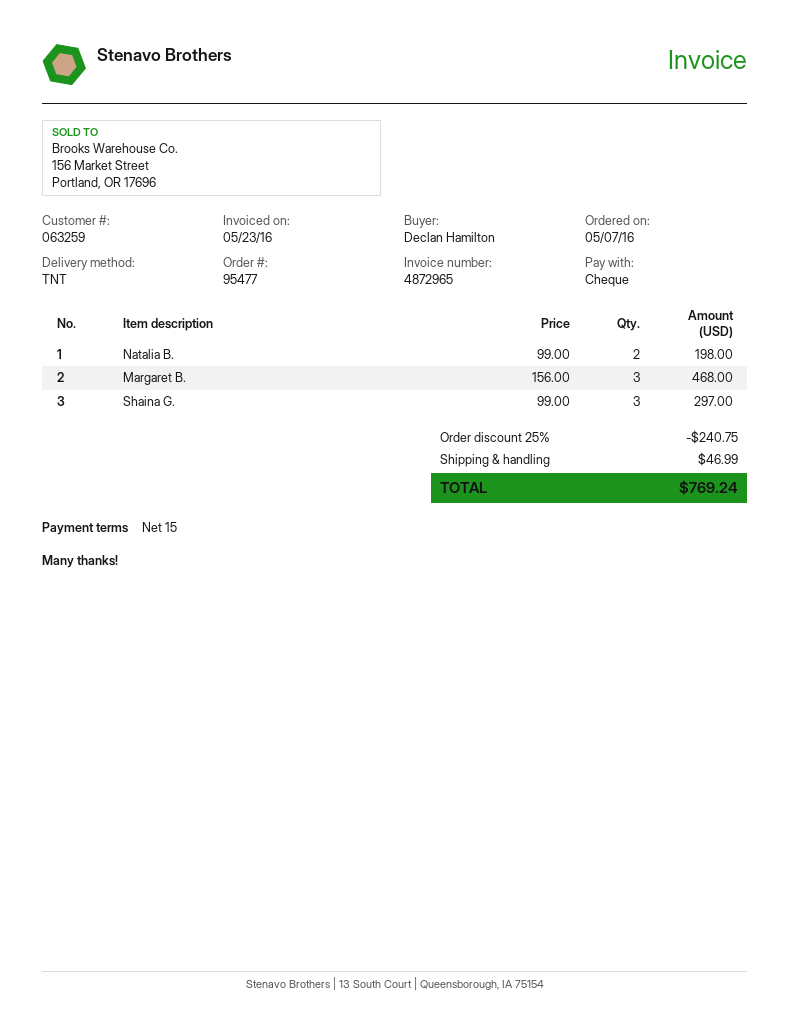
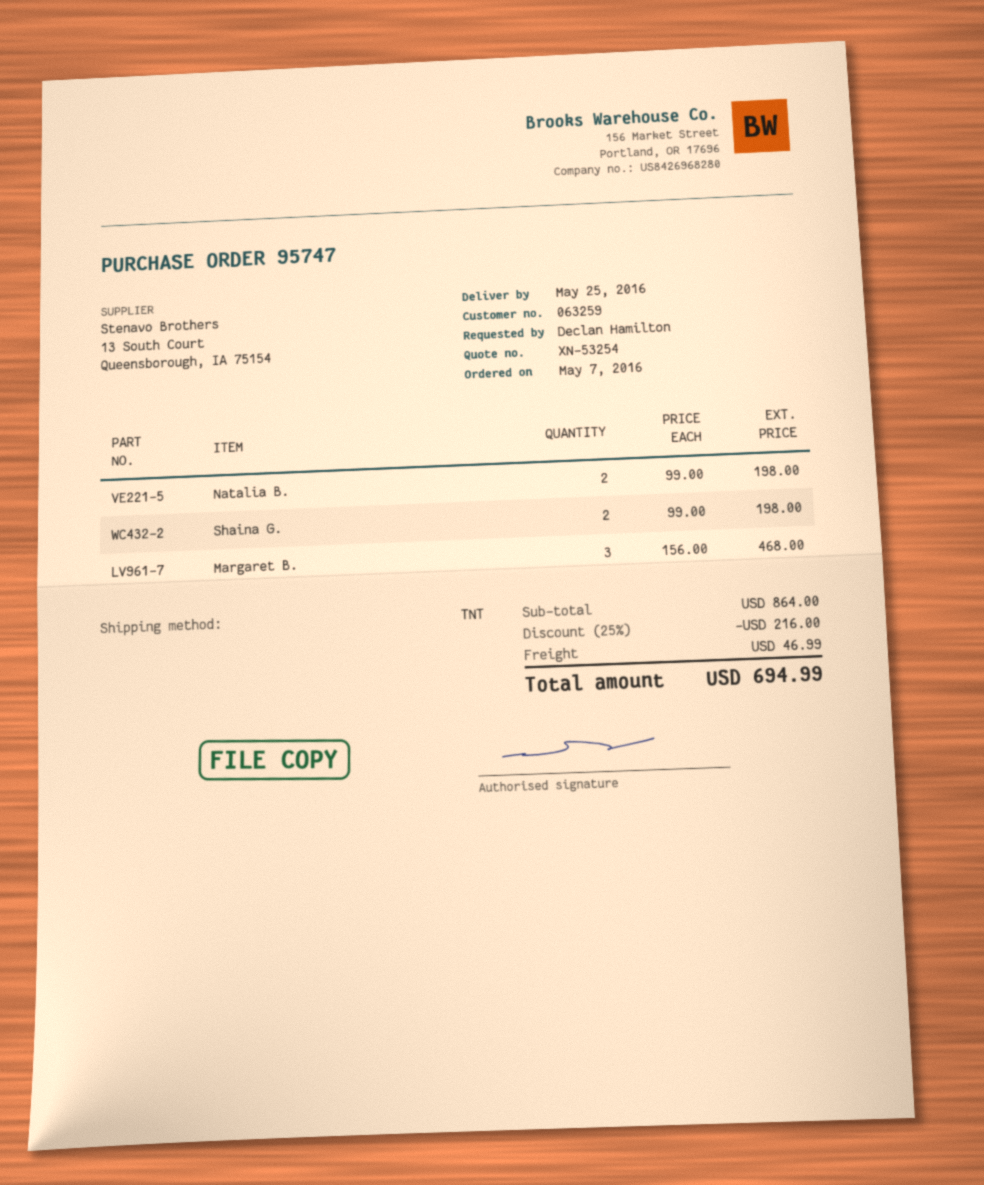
order number: 95477 -> 95747
Shaina G.: 3 x 99.00 = 297.00 -> 2 x 99.00 = 198.00
discount: 25% = 240.75 -> 25% = 216.00
total: 769.24 -> 694.99

